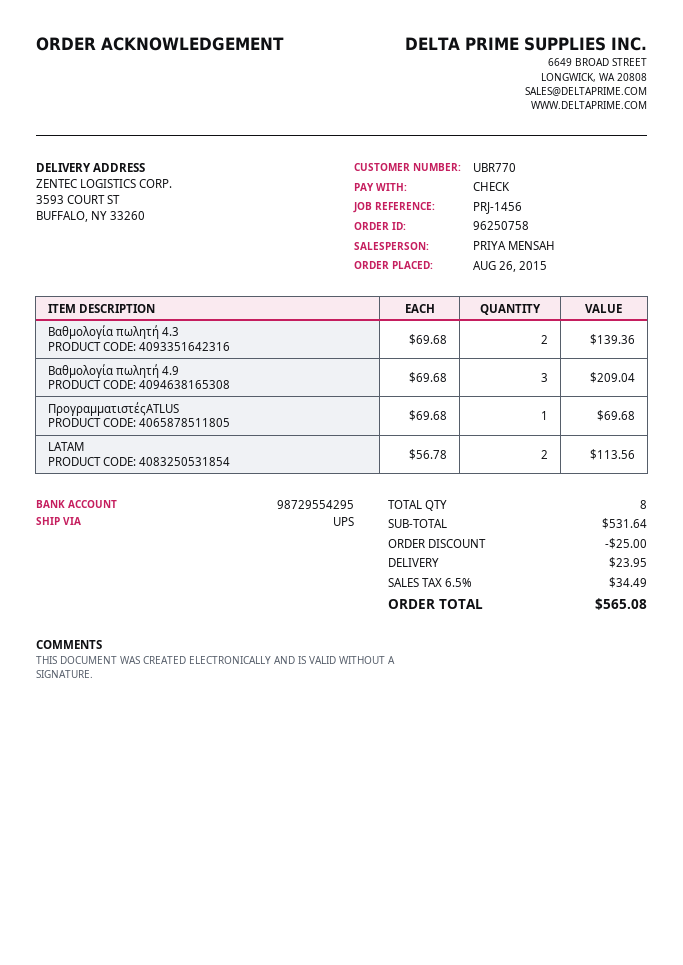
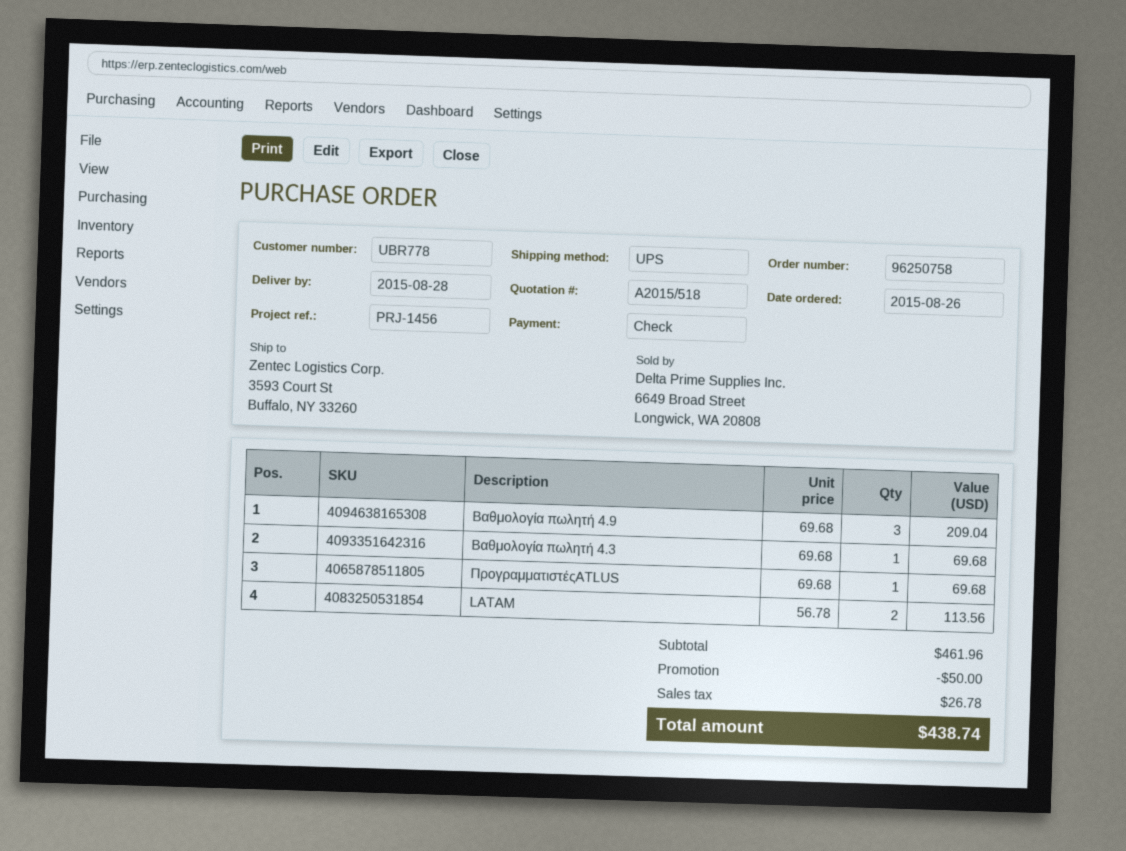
customer number: UBR770 -> UBR778
Βαθμολογία πωλητή 4.3: 2 x 69.68 = 139.36 -> 1 x 69.68 = 69.68
subtotal: 531.64 -> 461.96
discount: 25.00 -> 50.00
shipping: 23.95 -> none
tax: 34.49 -> 26.78
total: 565.08 -> 438.74

